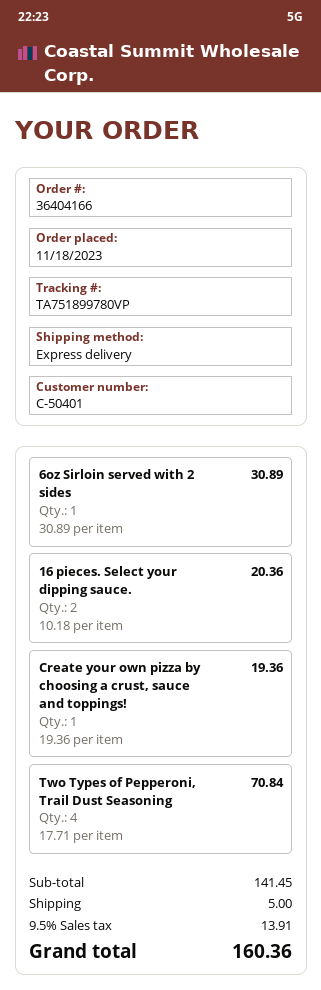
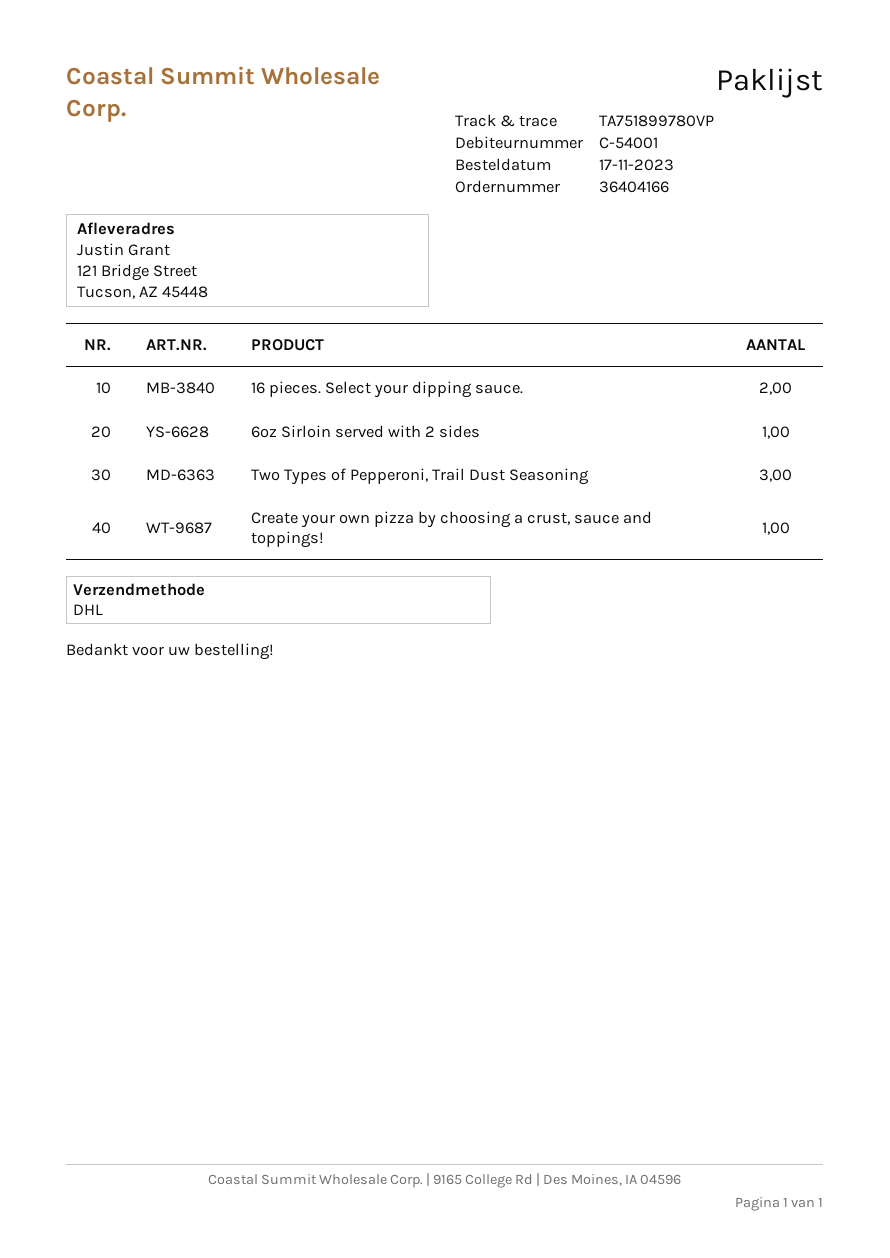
order date: 2023-11-18 -> 2023-11-17
customer number: C-50401 -> C-54001
shipping method: express -> DHL
Two Types of Pepperoni, Trail Dust Seasoning: 4 -> 3

